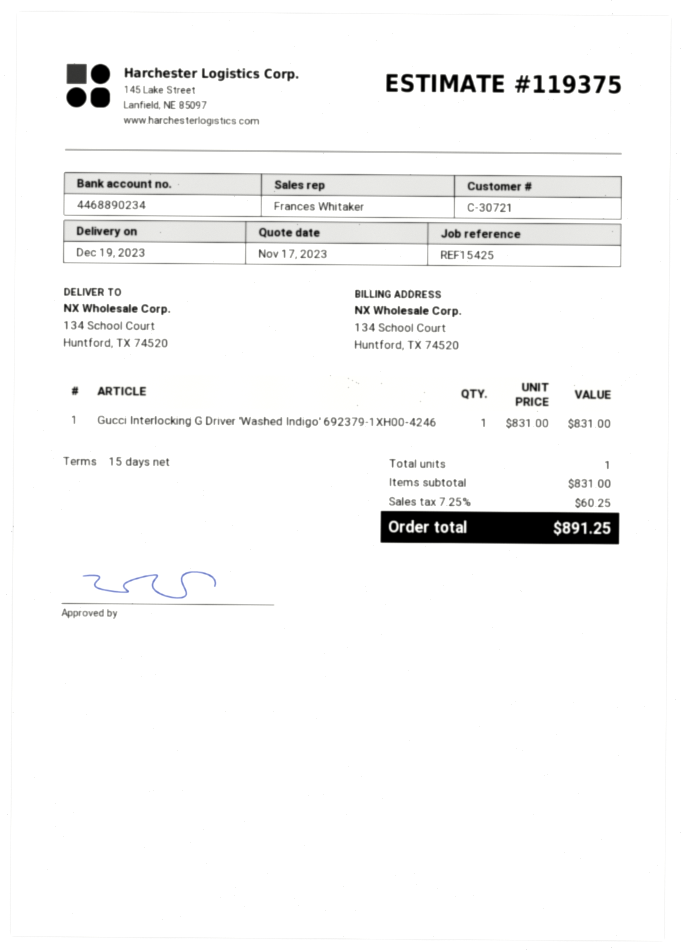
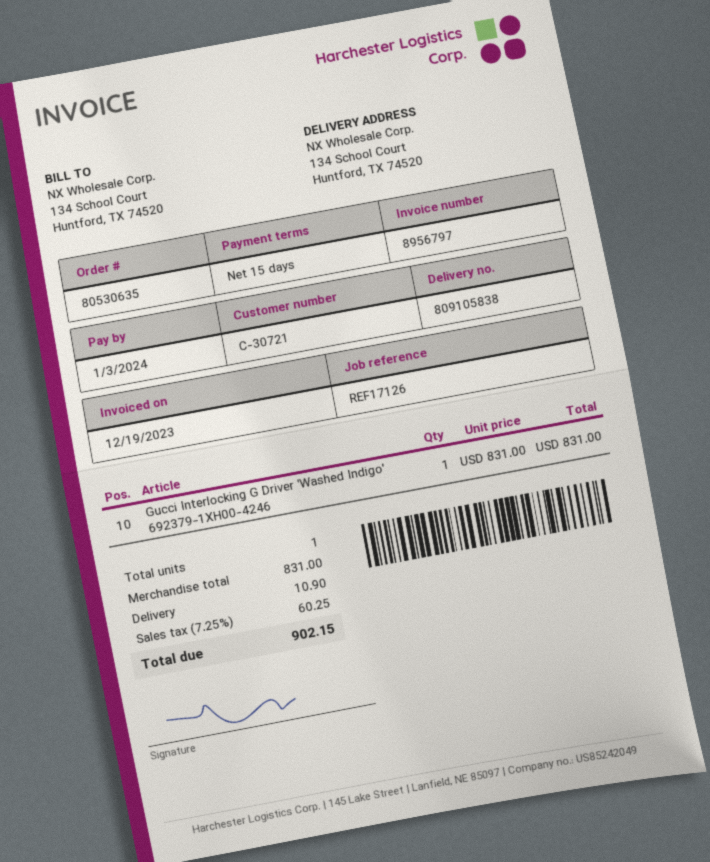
reference: REF15425 -> REF17126
shipping: none -> 10.90
total: 891.25 -> 902.15

